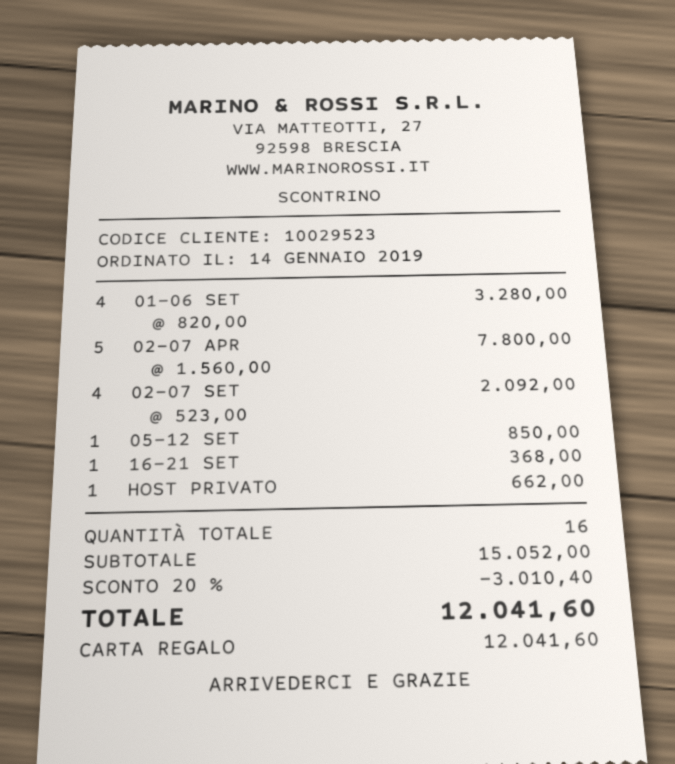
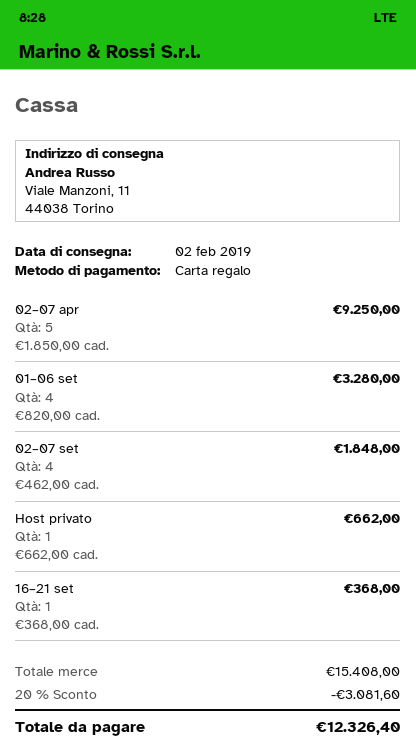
02–07 APR: 5 x 1560.00 = 7800.00 -> 5 x 1850.00 = 9250.00
02–07 SET: 4 x 523.00 = 2092.00 -> 4 x 462.00 = 1848.00
05–12 SET: 1 x 850.00 = 850.00 -> none
subtotal: 15052.00 -> 15408.00
discount: 20% = 3010.40 -> 20% = 3081.60
total: 12041.60 -> 12326.40

